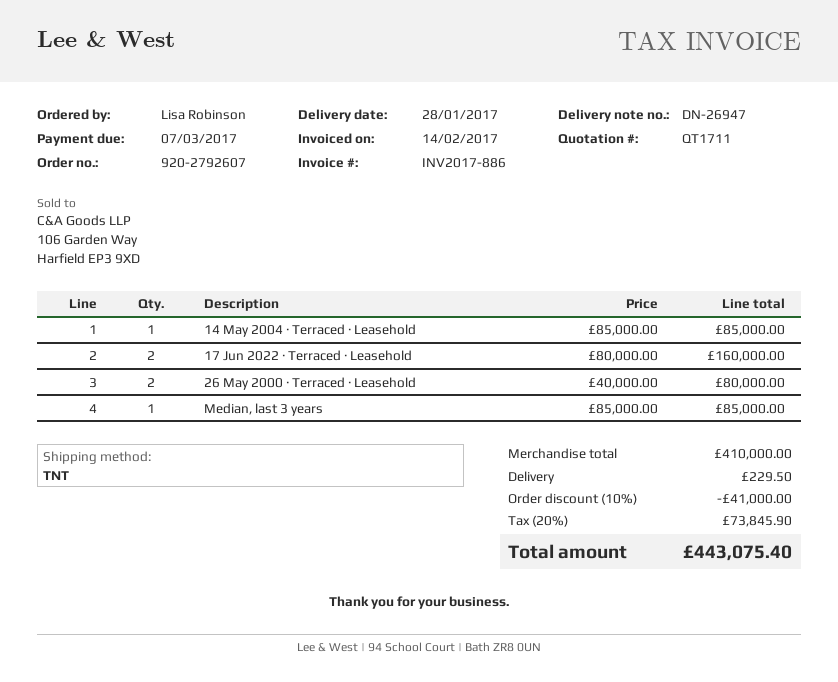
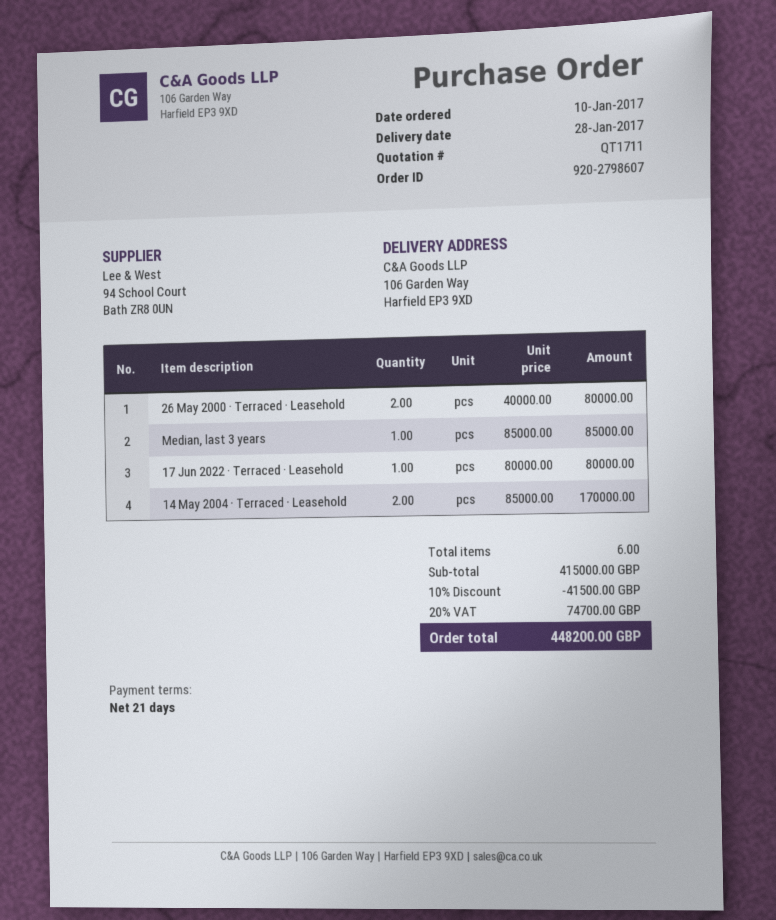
order number: 920-2792607 -> 920-2798607
14 May 2004 · Terraced · Leasehold: 1 x 85000.00 = 85000.00 -> 2 x 85000.00 = 170000.00
17 Jun 2022 · Terraced · Leasehold: 2 x 80000.00 = 160000.00 -> 1 x 80000.00 = 80000.00
subtotal: 410000.00 -> 415000.00
discount: 10% = 41000.00 -> 10% = 41500.00
shipping: 229.50 -> none
tax: 20% = 73845.90 -> 20% = 74700.00
total: 443075.40 -> 448200.00

